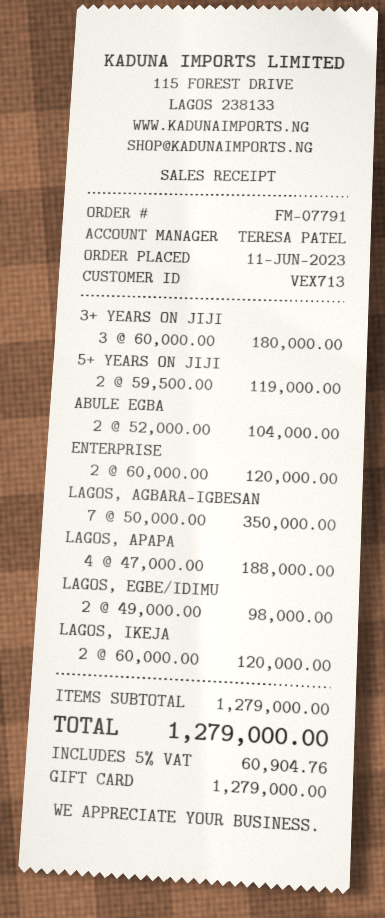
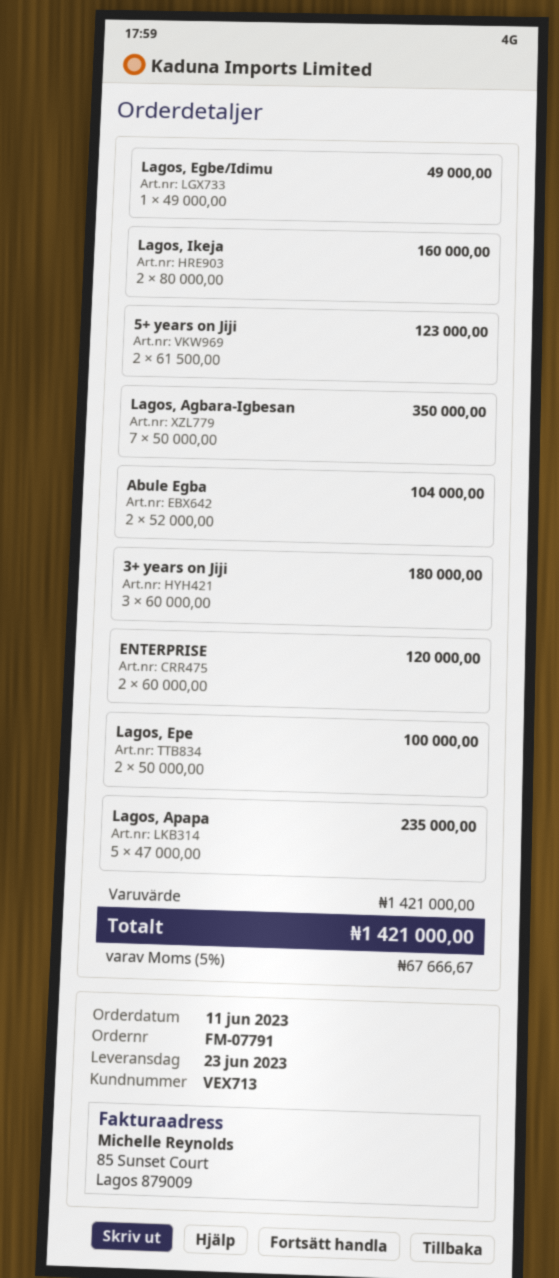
5+ YEARS ON JIJI: 2 x 59500.00 = 119000.00 -> 2 x 61500.00 = 123000.00
LAGOS, APAPA: 4 x 47000.00 = 188000.00 -> 5 x 47000.00 = 235000.00
LAGOS, EGBE/IDIMU: 2 x 49000.00 = 98000.00 -> 1 x 49000.00 = 49000.00
LAGOS, IKEJA: 2 x 60000.00 = 120000.00 -> 2 x 80000.00 = 160000.00
Lagos, Epe: none -> 2 x 50000.00 = 100000.00
subtotal: 1279000.00 -> 1421000.00
tax: 5% = 60904.76 -> 5% = 67666.67
total: 1279000.00 -> 1421000.00

